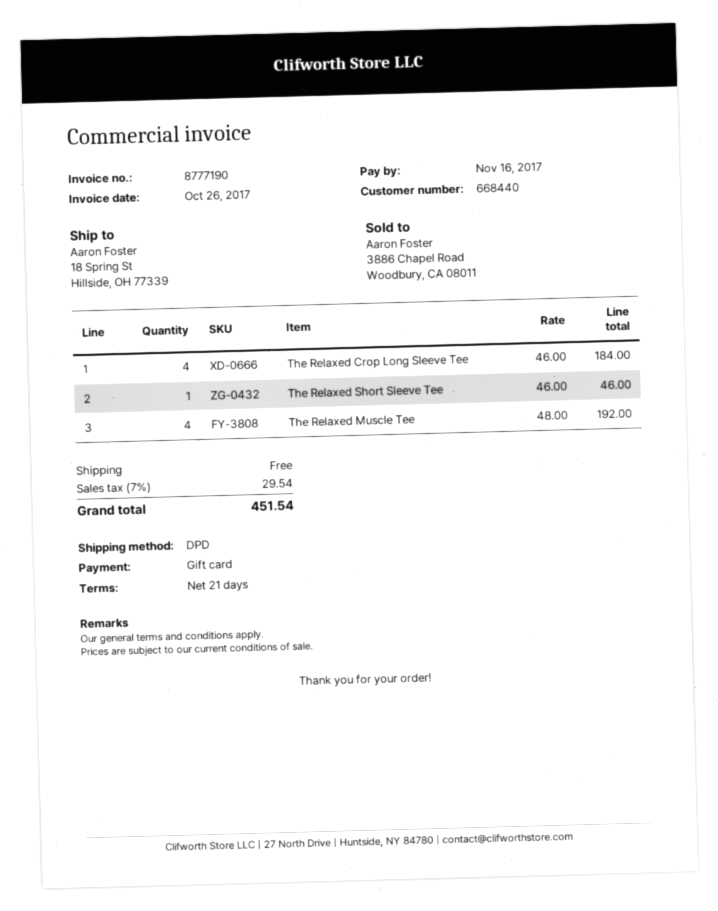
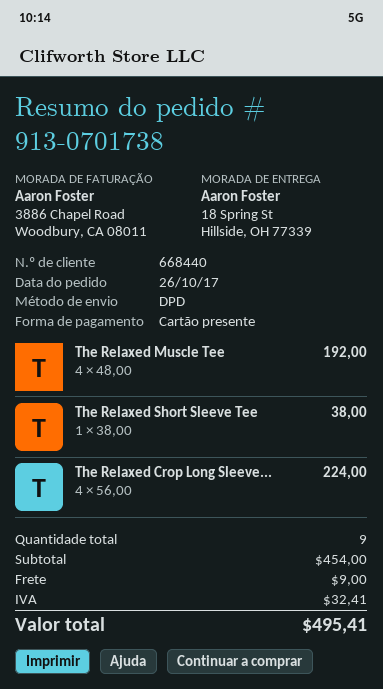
The Relaxed Crop Long Sleeve Tee: 4 x 46.00 = 184.00 -> 4 x 56.00 = 224.00
The Relaxed Short Sleeve Tee: 1 x 46.00 = 46.00 -> 1 x 38.00 = 38.00
shipping: 0.00 -> 9.00
tax: 29.54 -> 32.41
total: 451.54 -> 495.41

